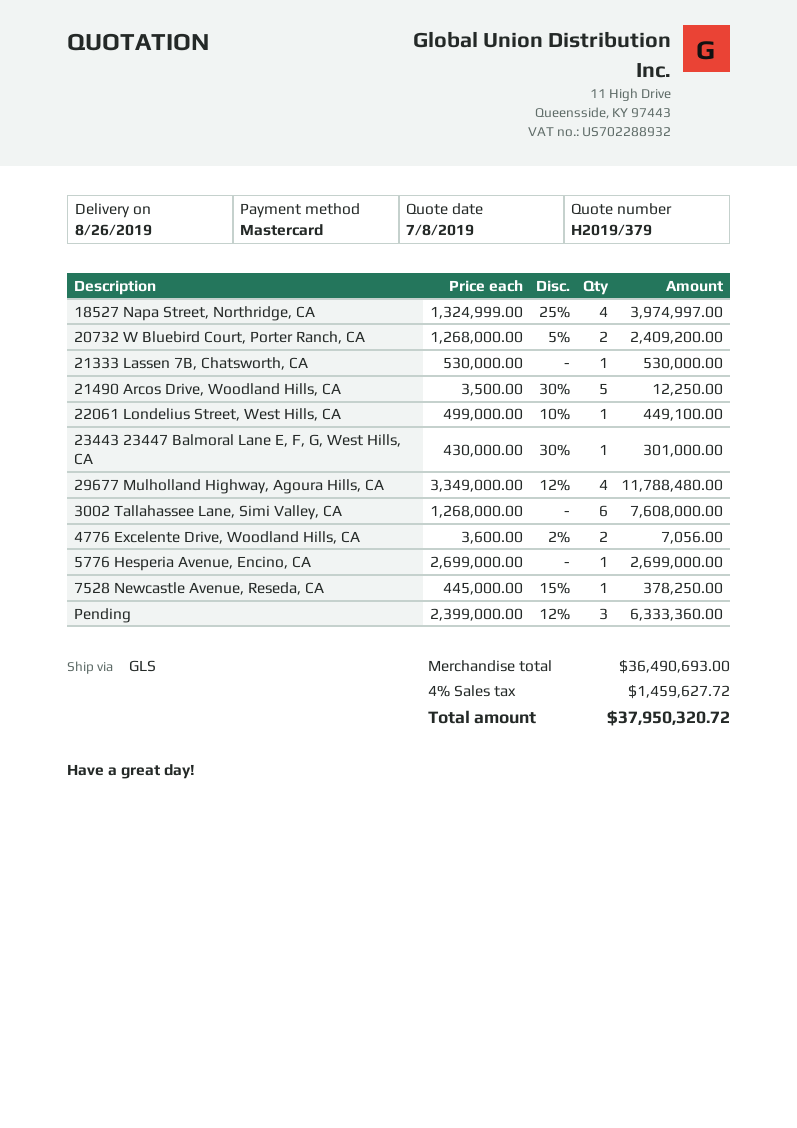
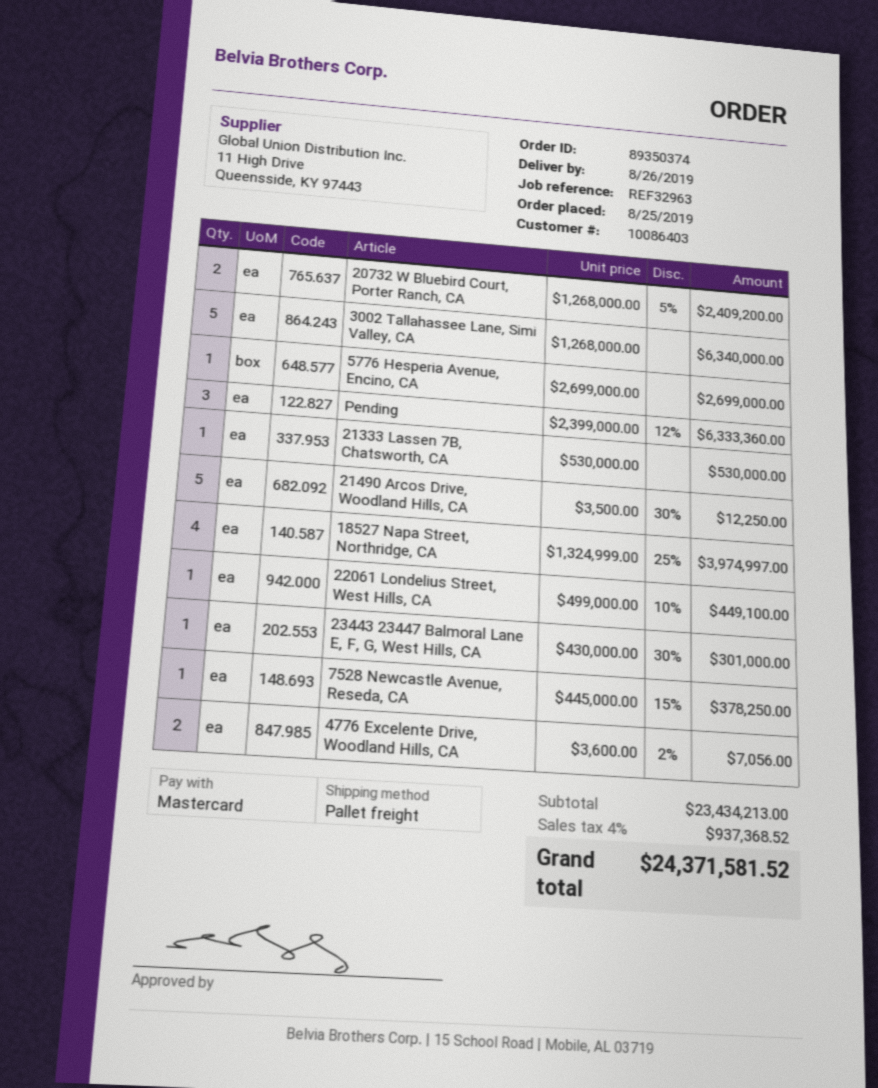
shipping method: GLS -> pallet freight
29677 Mulholland Highway, Agoura Hills, CA: 4 x 3349000.00 - 12% = 11788480.00 -> none
3002 Tallahassee Lane, Simi Valley, CA: 6 x 1268000.00 = 7608000.00 -> 5 x 1268000.00 = 6340000.00
subtotal: 36490693.00 -> 23434213.00
tax: 4% = 1459627.72 -> 4% = 937368.52
total: 37950320.72 -> 24371581.52

